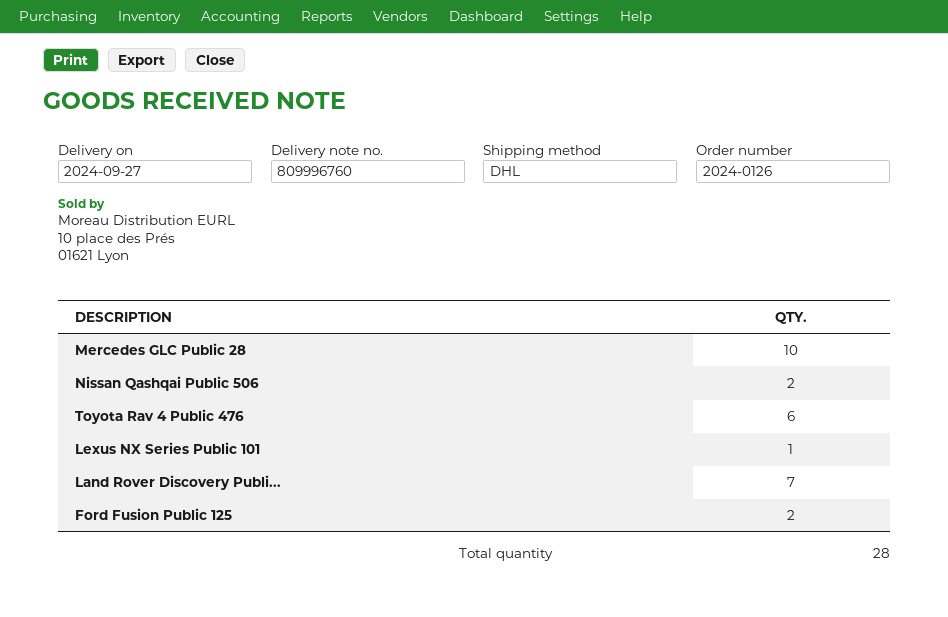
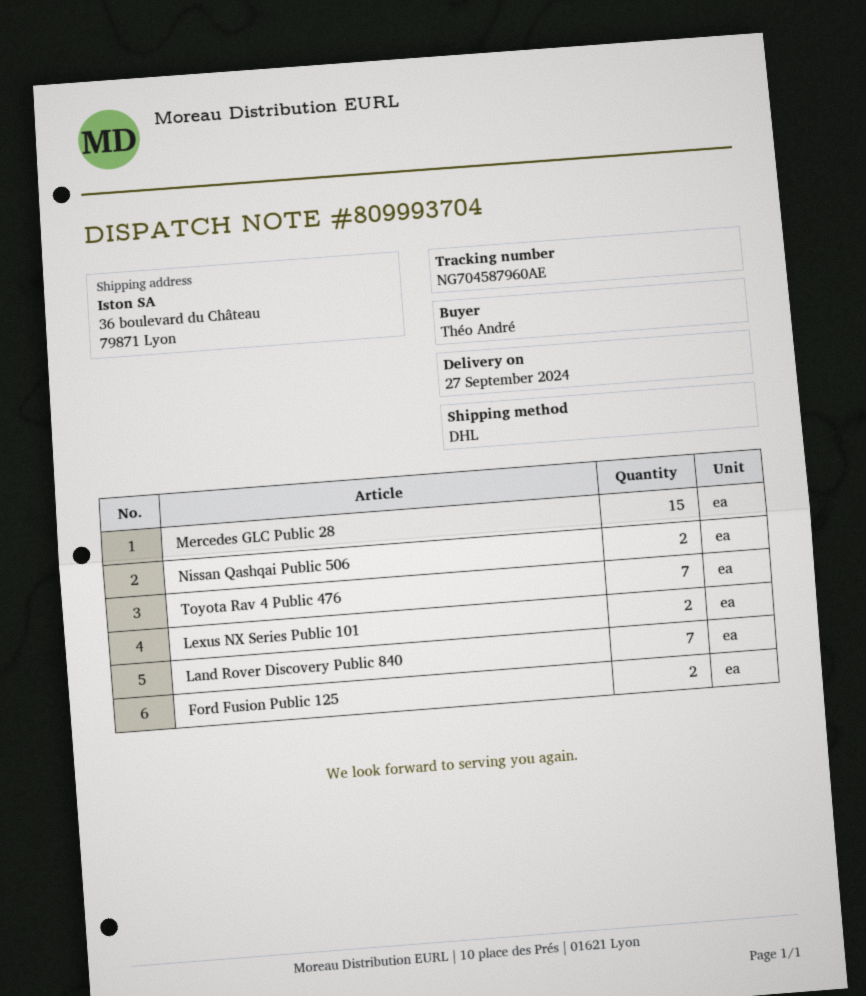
delivery note number: 809996760 -> 809993704
Mercedes GLC Public 28: 10 -> 15
Toyota Rav 4 Public 476: 6 -> 7
Lexus NX Series Public 101: 1 -> 2

